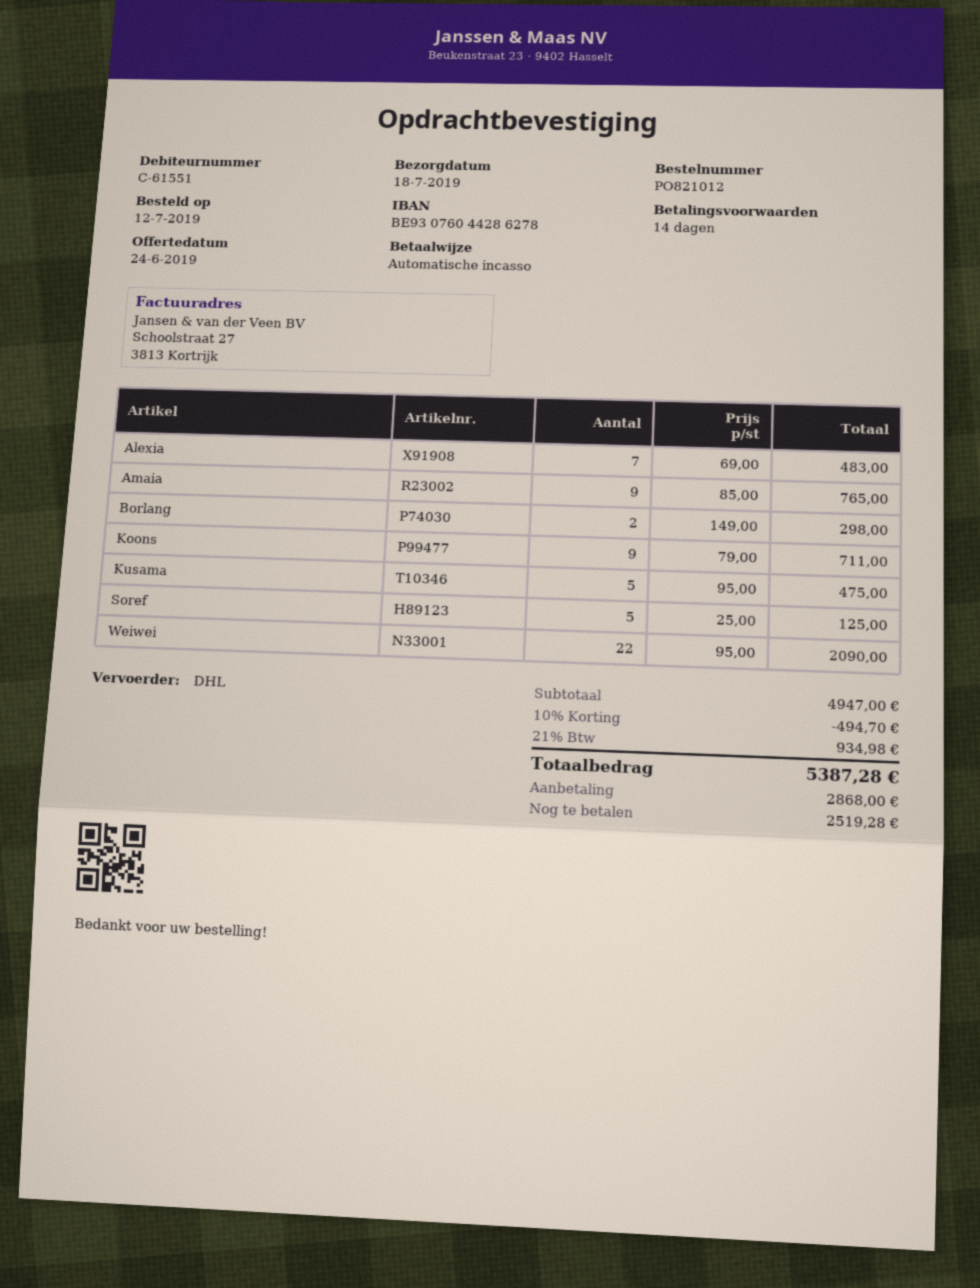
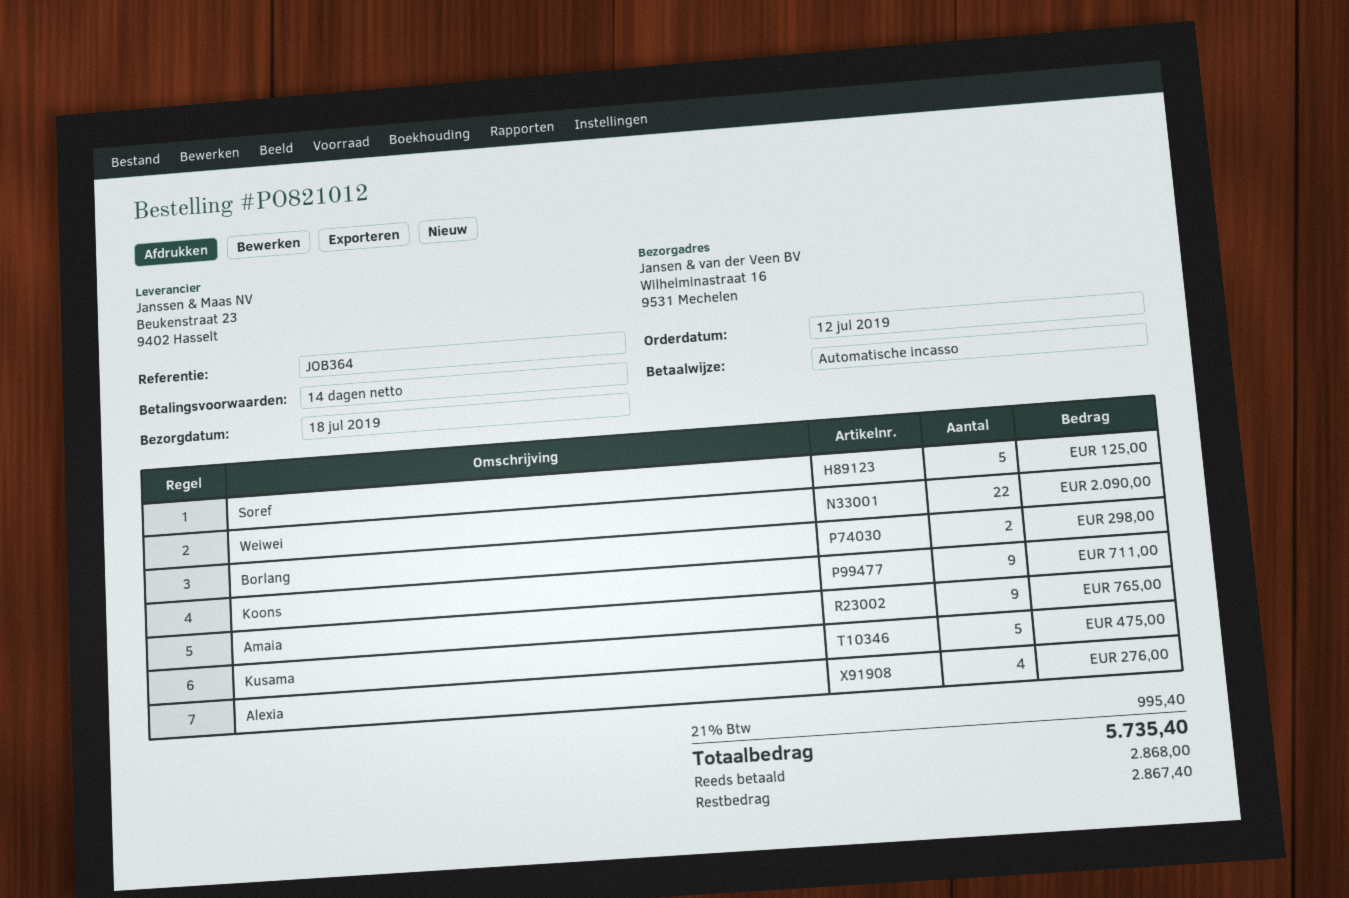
Alexia: 7 for 483.00 -> 4 for 276.00
discount: 10% = 494.70 -> none
tax: 21% = 934.98 -> 21% = 995.40
total: 5387.28 -> 5735.40
balance: 2519.28 -> 2867.40

